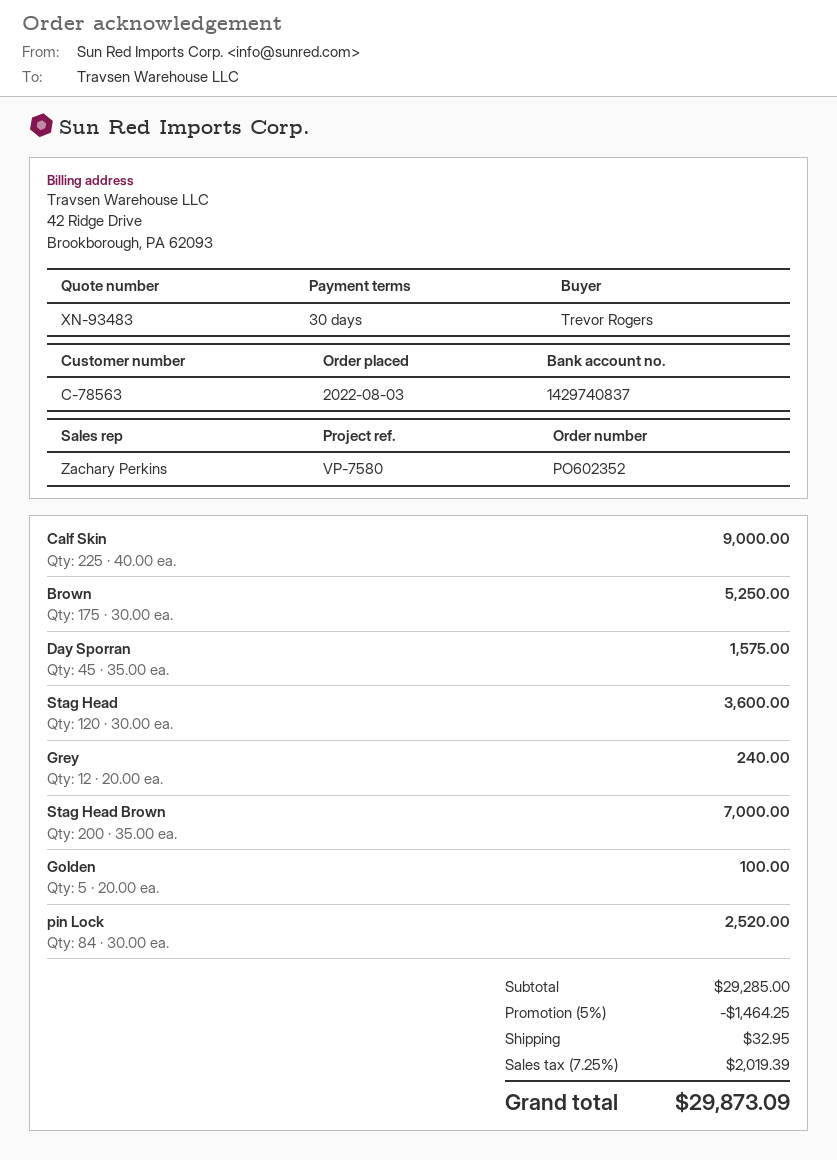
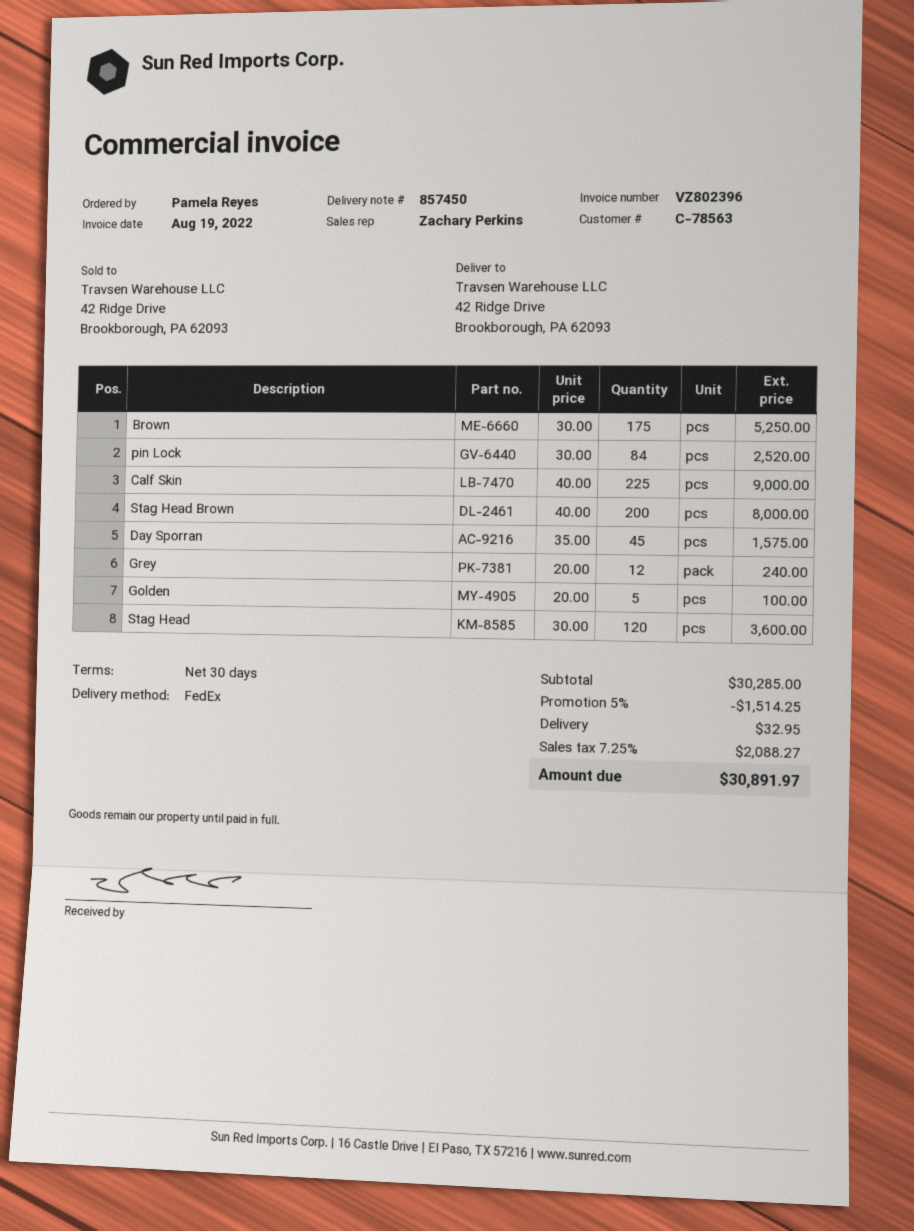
ordered by: Trevor Rogers -> Pamela Reyes
Stag Head Brown: 200 x 35.00 = 7000.00 -> 200 x 40.00 = 8000.00
subtotal: 29285.00 -> 30285.00
discount: 5% = 1464.25 -> 5% = 1514.25
tax: 7.25% = 2019.39 -> 7.25% = 2088.27
total: 29873.09 -> 30891.97

